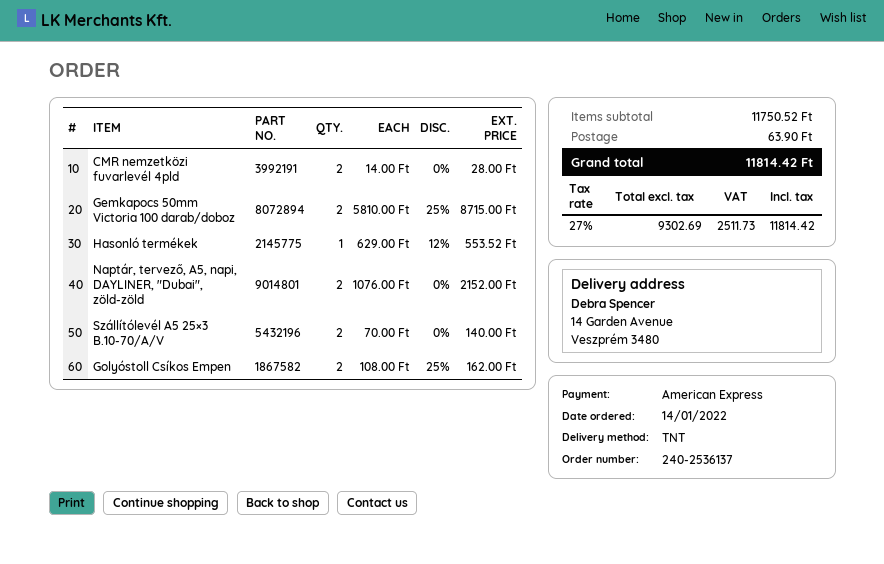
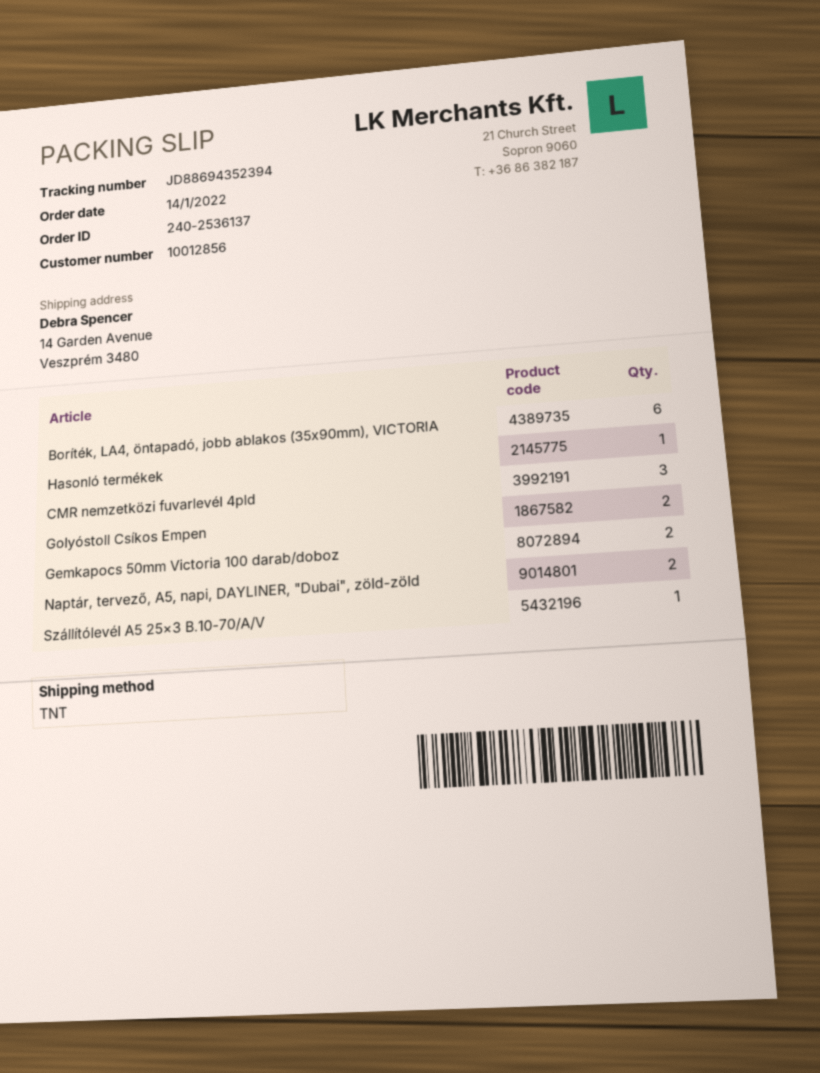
CMR nemzetközi fuvarlevél 4pld: 2 -> 3
Szállítólevél A5 25×3 B.10-70/A/V: 2 -> 1
Boríték, LA4, öntapadó, jobb ablakos (35x90mm), VICTORIA: none -> 6

